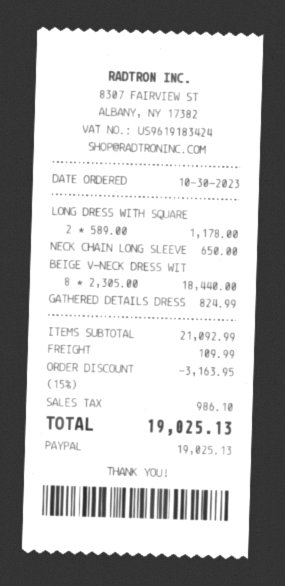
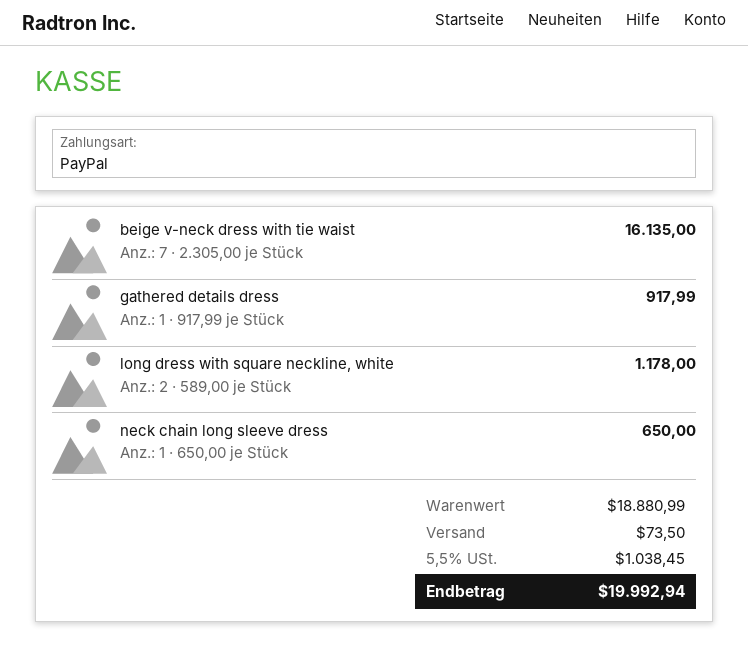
BEIGE V-NECK DRESS WIT: 8 x 2305.00 = 18440.00 -> 7 x 2305.00 = 16135.00
GATHERED DETAILS DRESS: 1 x 824.99 = 824.99 -> 1 x 917.99 = 917.99
subtotal: 21092.99 -> 18880.99
discount: 15% = 3163.95 -> none
shipping: 109.99 -> 73.50
tax: 986.10 -> 1038.45
total: 19025.13 -> 19992.94

